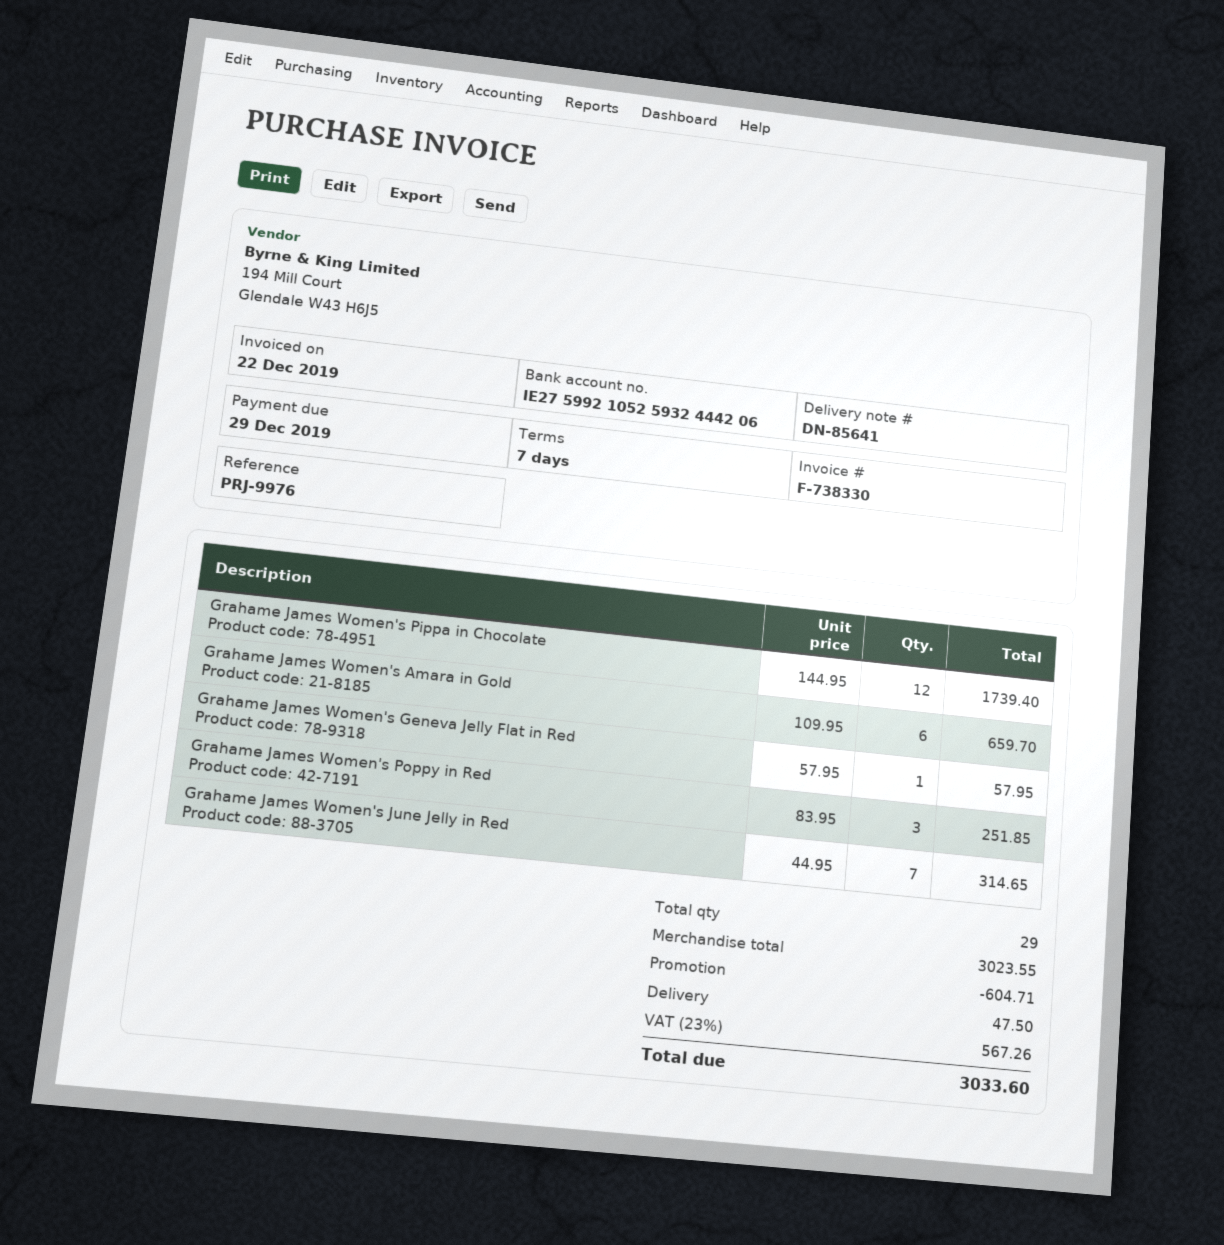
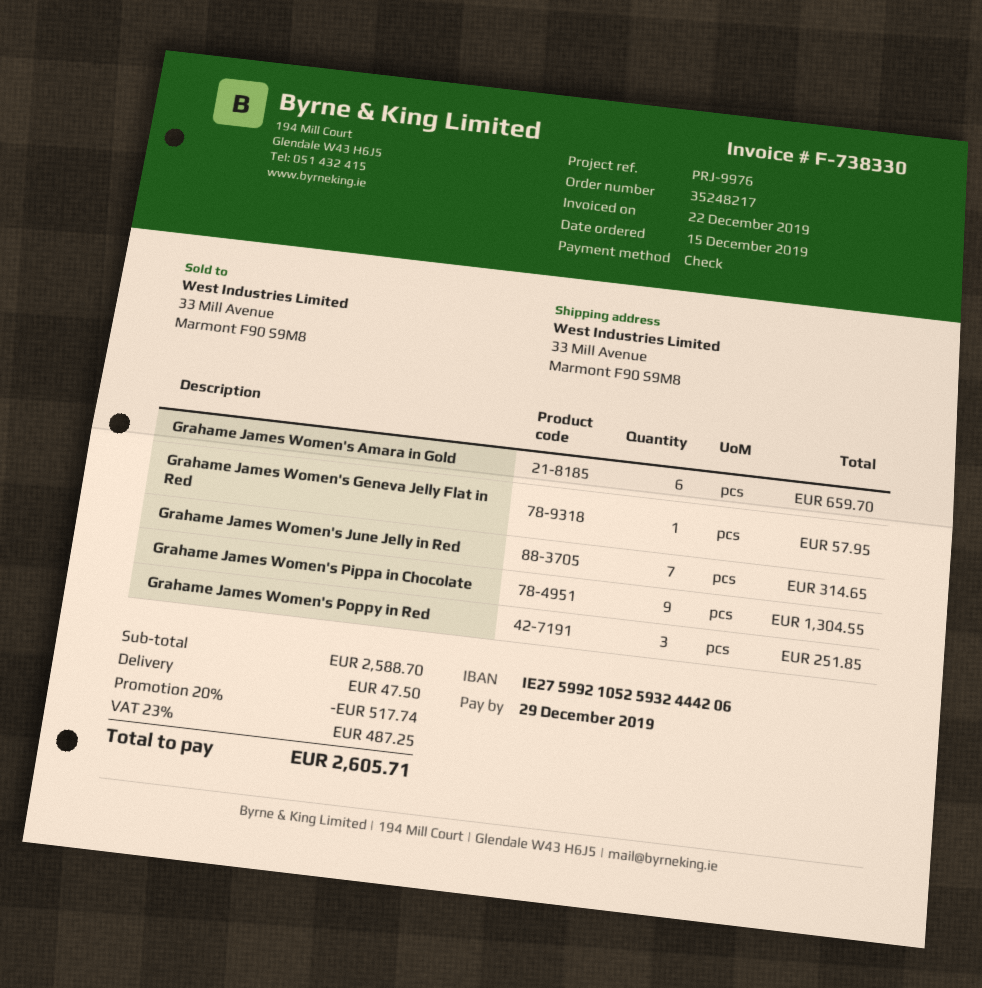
Grahame James Women's Pippa in Chocolate: 12 for 1739.40 -> 9 for 1304.55
subtotal: 3023.55 -> 2588.70
discount: 604.71 -> 517.74
tax: 23% = 567.26 -> 23% = 487.25
total: 3033.60 -> 2605.71

